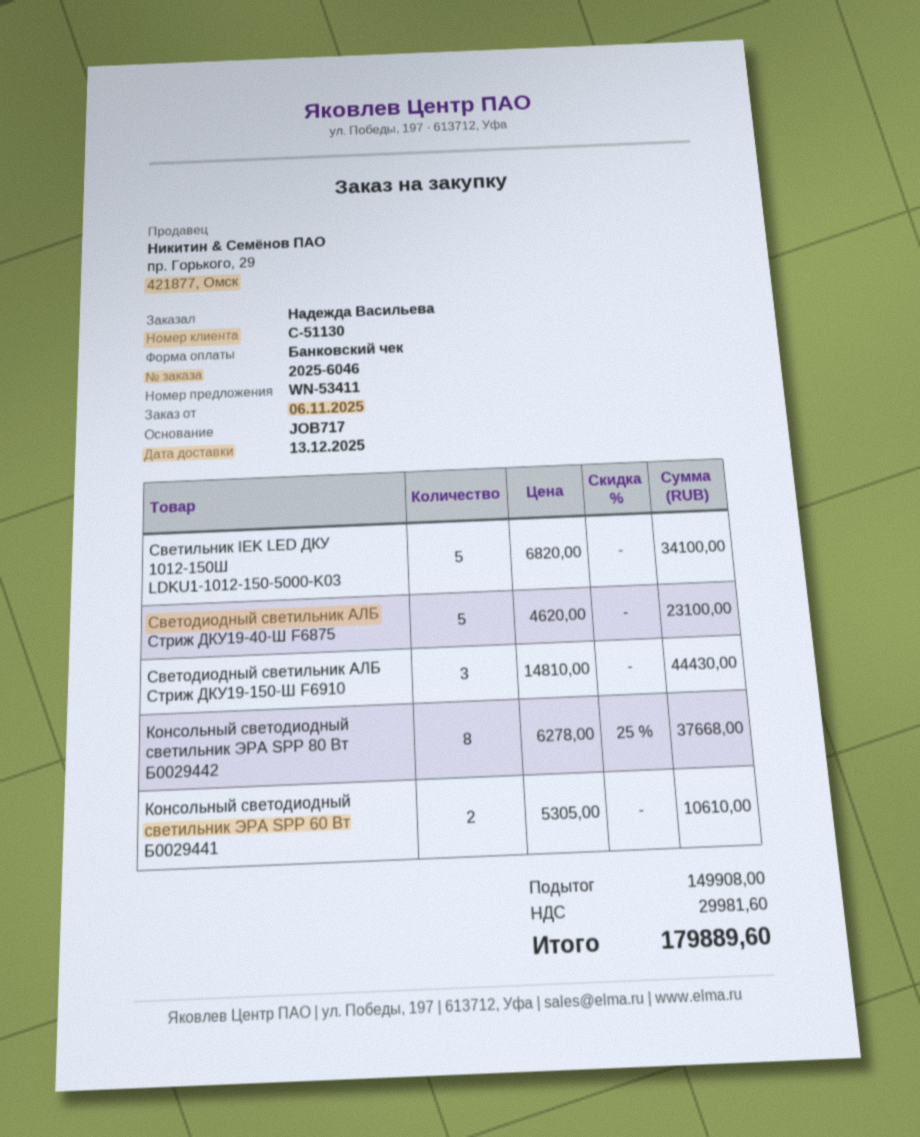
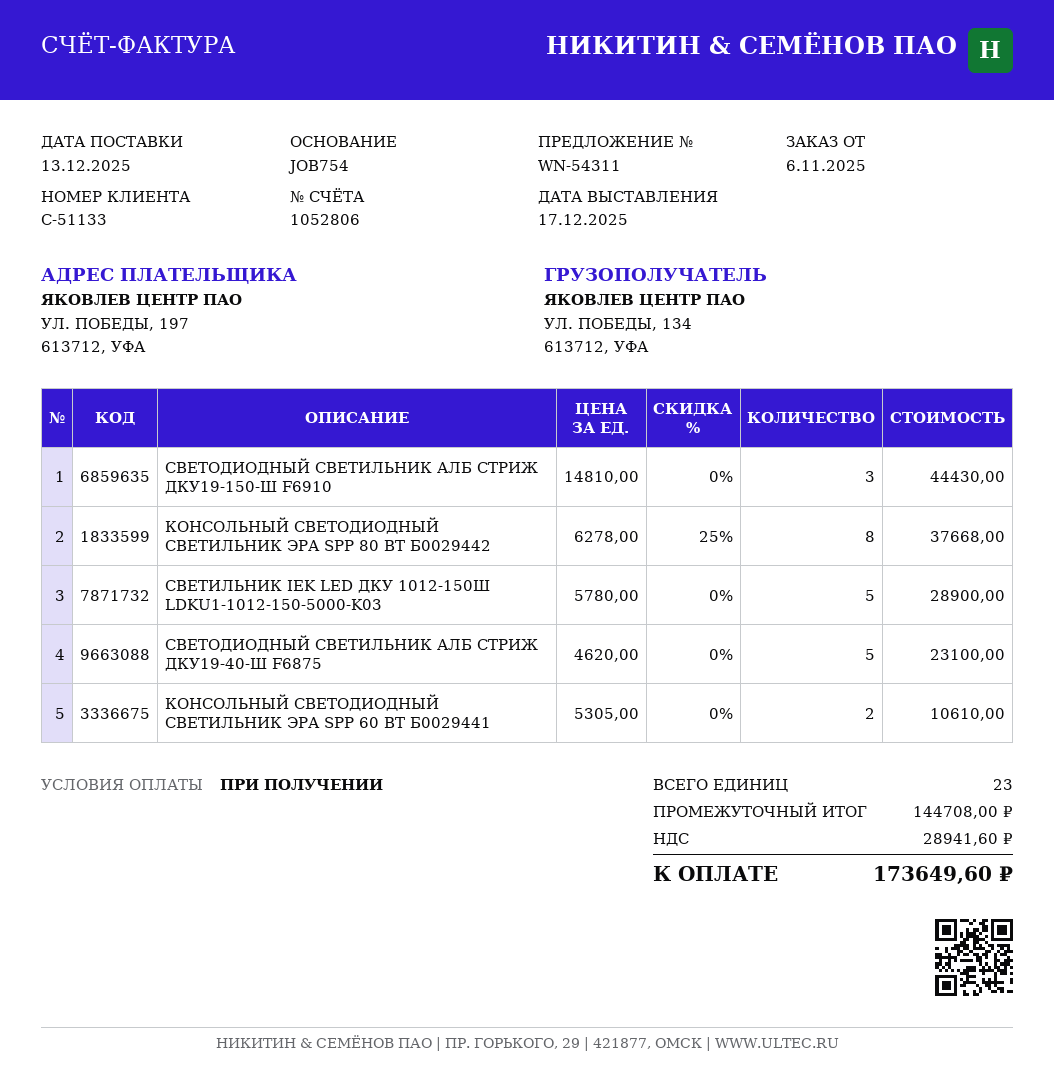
quote number: WN-53411 -> WN-54311
customer number: C-51130 -> C-51133
reference: JOB717 -> JOB754
Светильник IEK LED ДКУ 1012-150Ш LDKU1-1012-150-5000-K03: 5 x 6820.00 = 34100.00 -> 5 x 5780.00 = 28900.00
subtotal: 149908.00 -> 144708.00
tax: 29981.60 -> 28941.60
total: 179889.60 -> 173649.60

